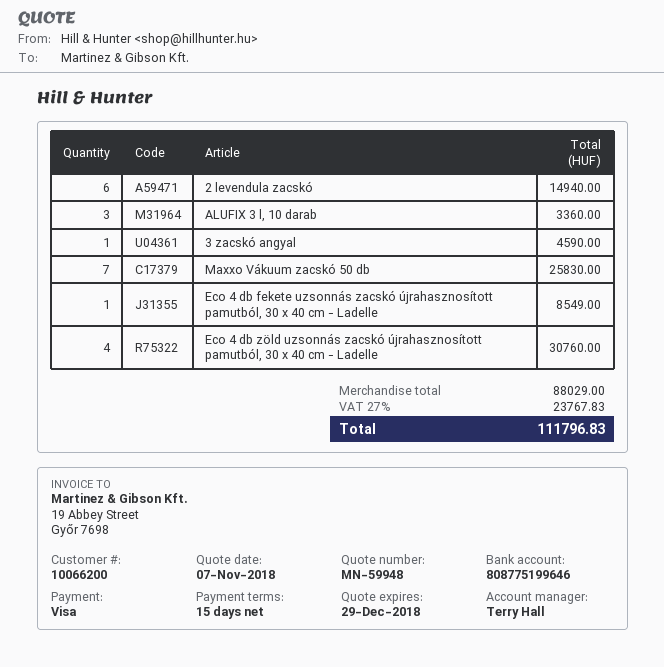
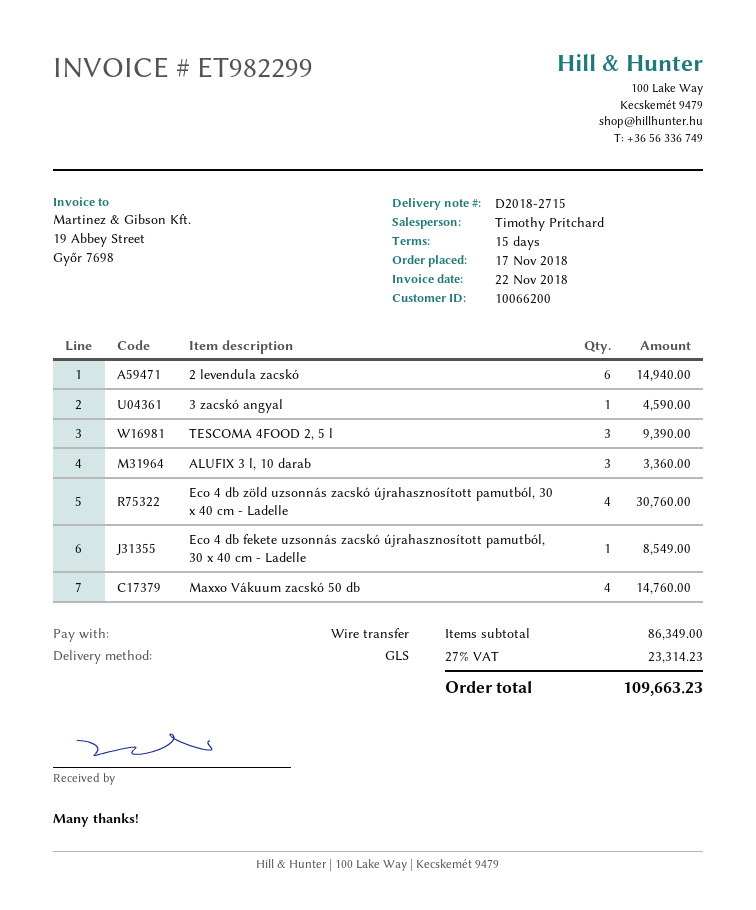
sales rep: Terry Hall -> Timothy Pritchard
payment method: Visa -> bank transfer
Maxxo Vákuum zacskó 50 db: 7 for 25830.00 -> 4 for 14760.00
TESCOMA 4FOOD 2, 5 l: none -> 3 for 9390.00
subtotal: 88029.00 -> 86349.00
tax: 27% = 23767.83 -> 27% = 23314.23
total: 111796.83 -> 109663.23

